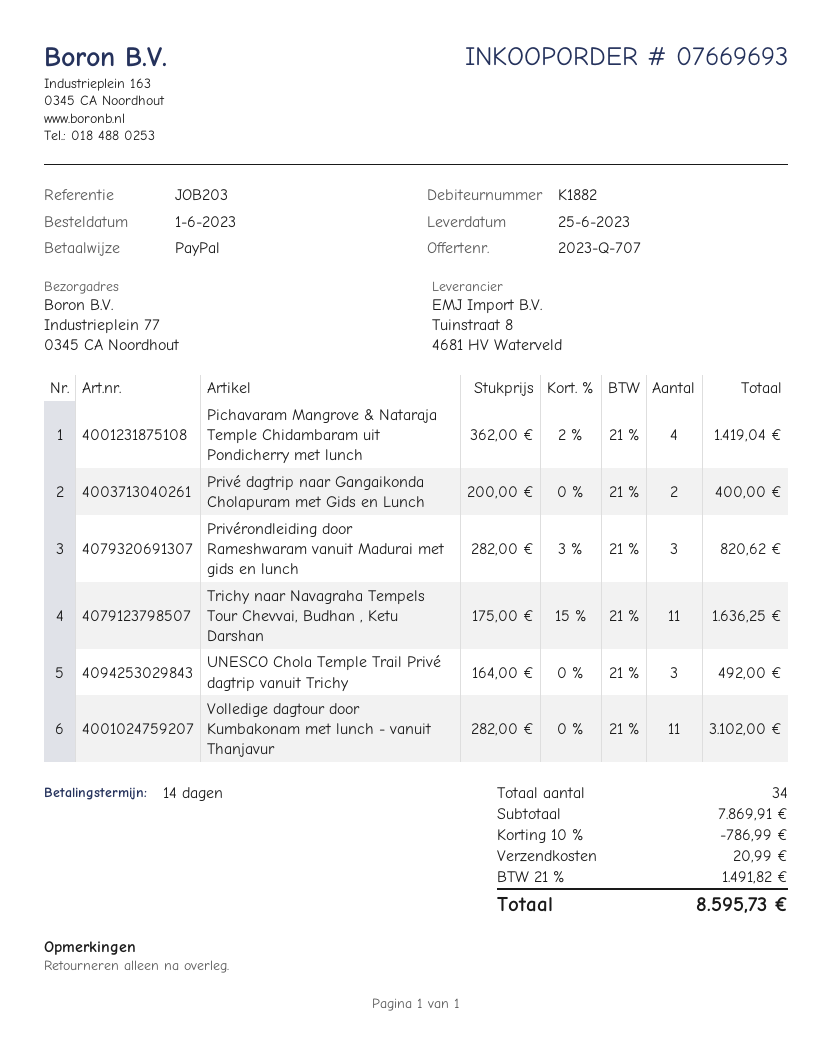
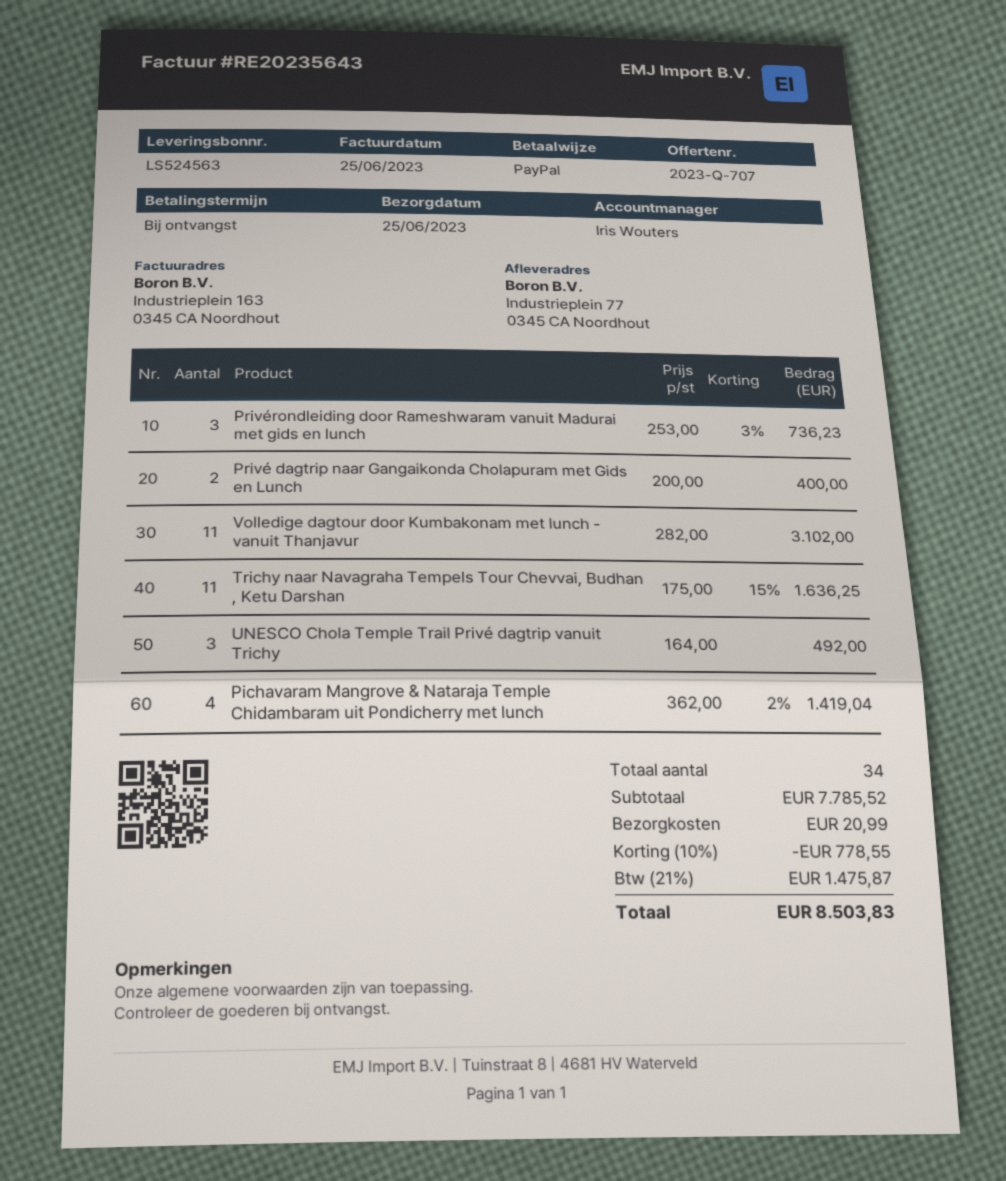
payment terms: 14 days -> on receipt
Privérondleiding door Rameshwaram vanuit Madurai met gids en lunch: 3 x 282.00 - 3% = 820.62 -> 3 x 253.00 - 3% = 736.23
subtotal: 7869.91 -> 7785.52
discount: 10% = 786.99 -> 10% = 778.55
tax: 21% = 1491.82 -> 21% = 1475.87
total: 8595.73 -> 8503.83

